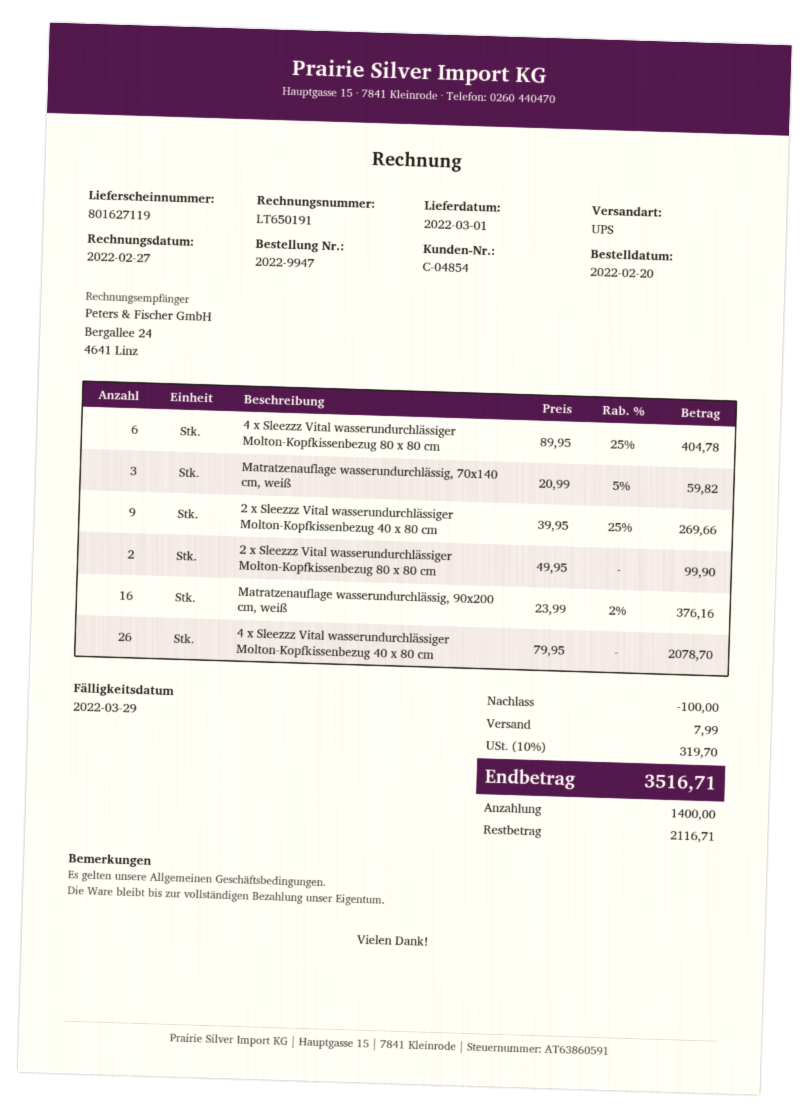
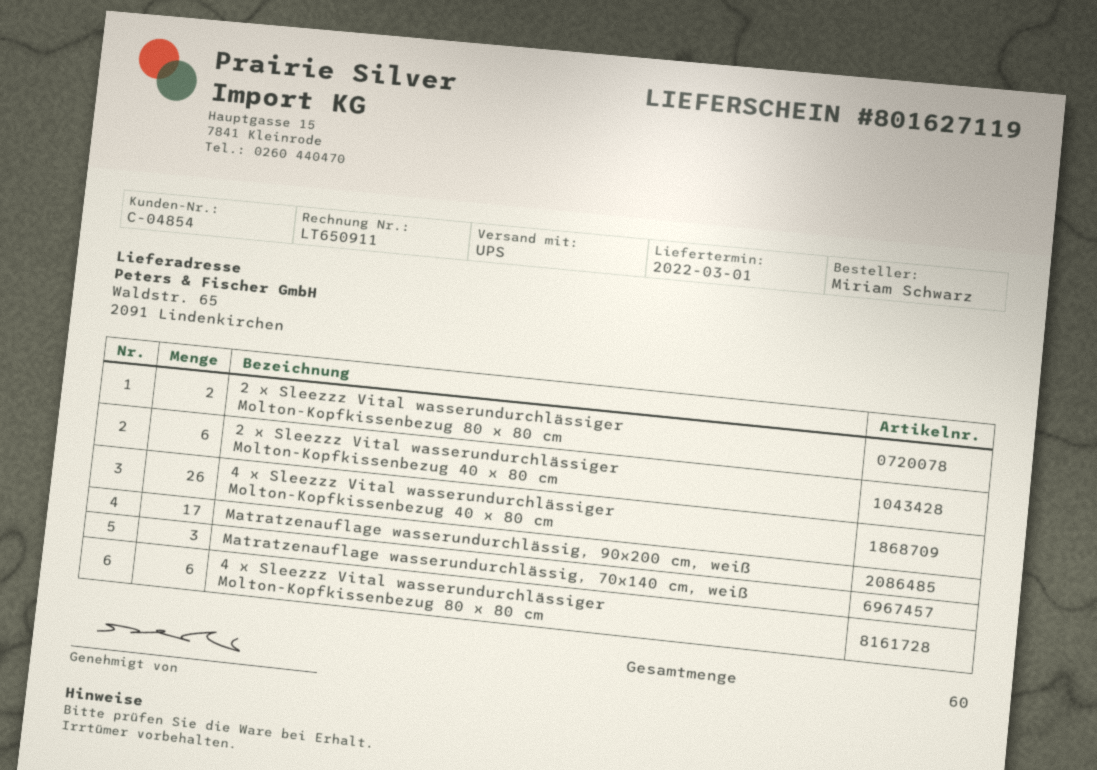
invoice number: LT650191 -> LT650911
2 x Sleezzz Vital wasserundurchlässiger Molton-Kopfkissenbezug 40 x 80 cm: 9 -> 6
Matratzenauflage wasserundurchlässig, 90x200 cm, weiß: 16 -> 17

